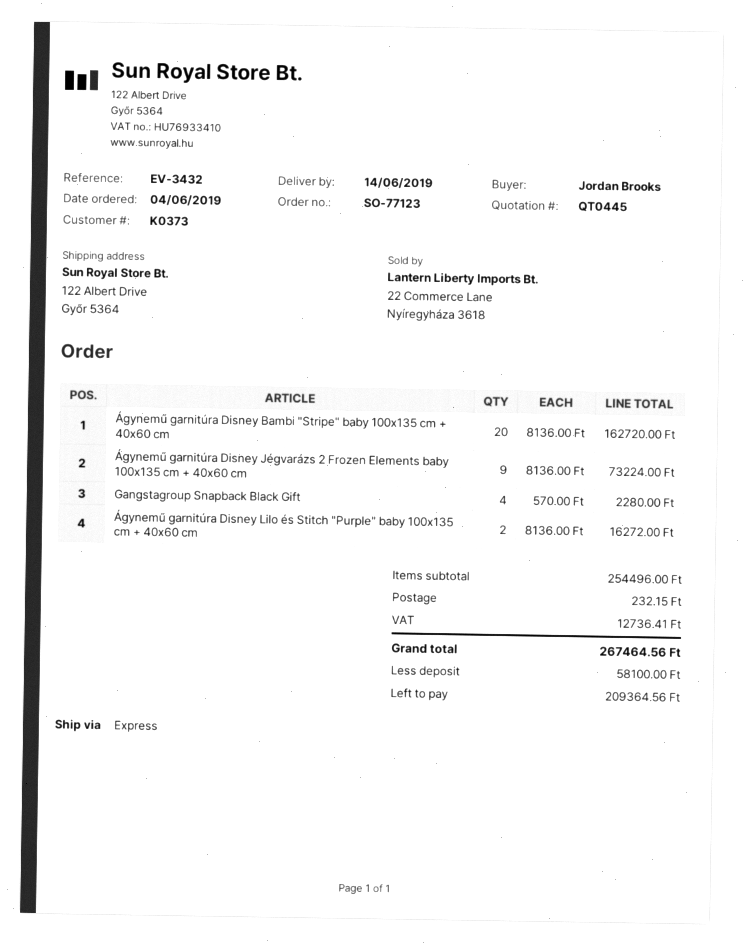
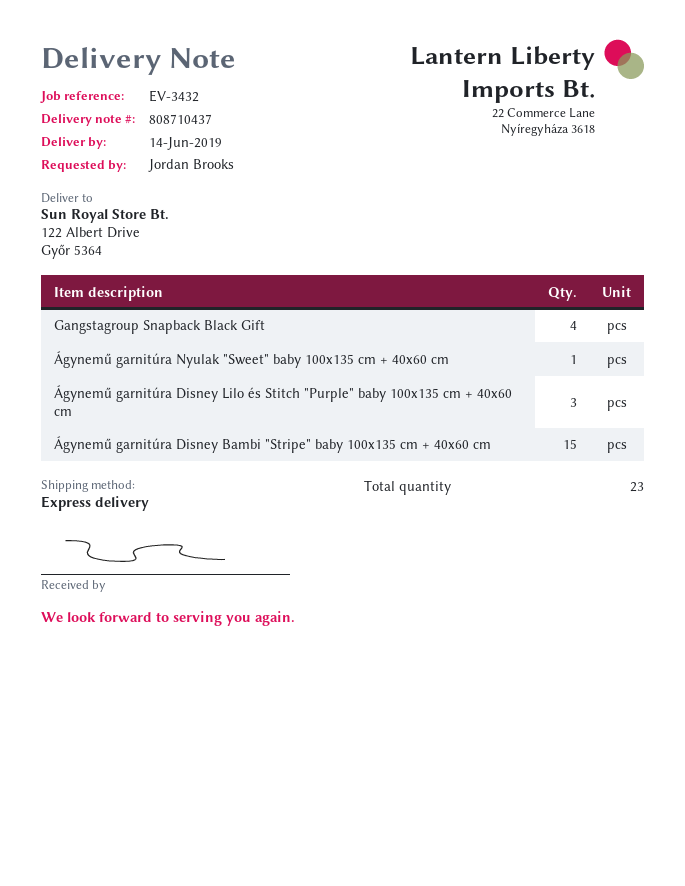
Ágynemű garnitúra Disney Bambi "Stripe" baby 100x135 cm + 40x60 cm: 20 -> 15
Ágynemű garnitúra Disney Jégvarázs 2 Frozen Elements baby 100x135 cm + 40x60 cm: 9 -> none
Ágynemű garnitúra Disney Lilo és Stitch "Purple" baby 100x135 cm + 40x60 cm: 2 -> 3
Ágynemű garnitúra Nyulak "Sweet" baby 100x135 cm + 40x60 cm: none -> 1

